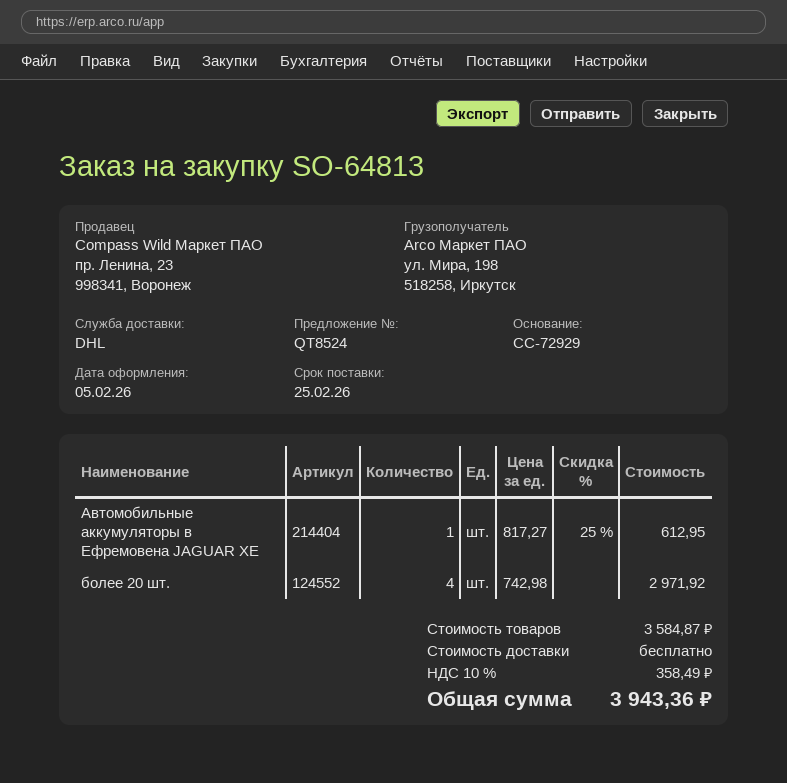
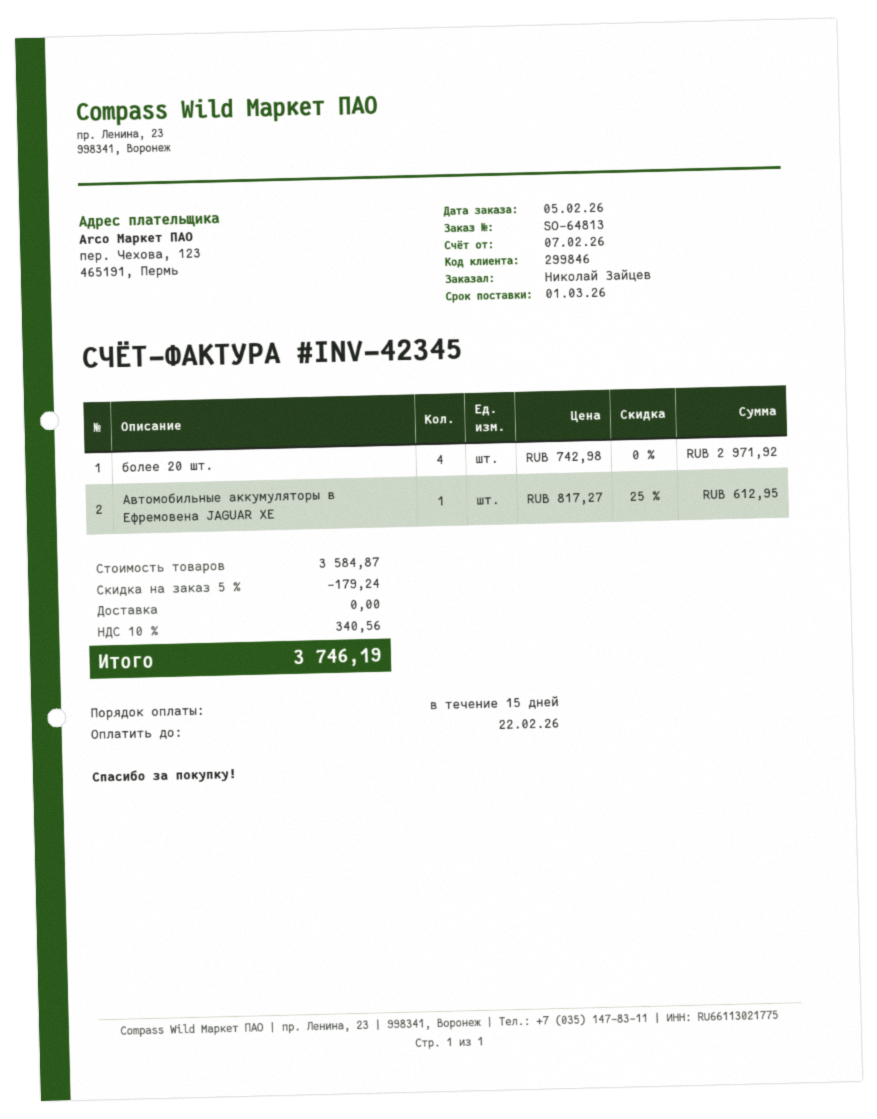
delivery date: 2026-02-25 -> 2026-03-01
discount: none -> 5% = 179.24
tax: 10% = 358.49 -> 10% = 340.56
total: 3943.36 -> 3746.19

